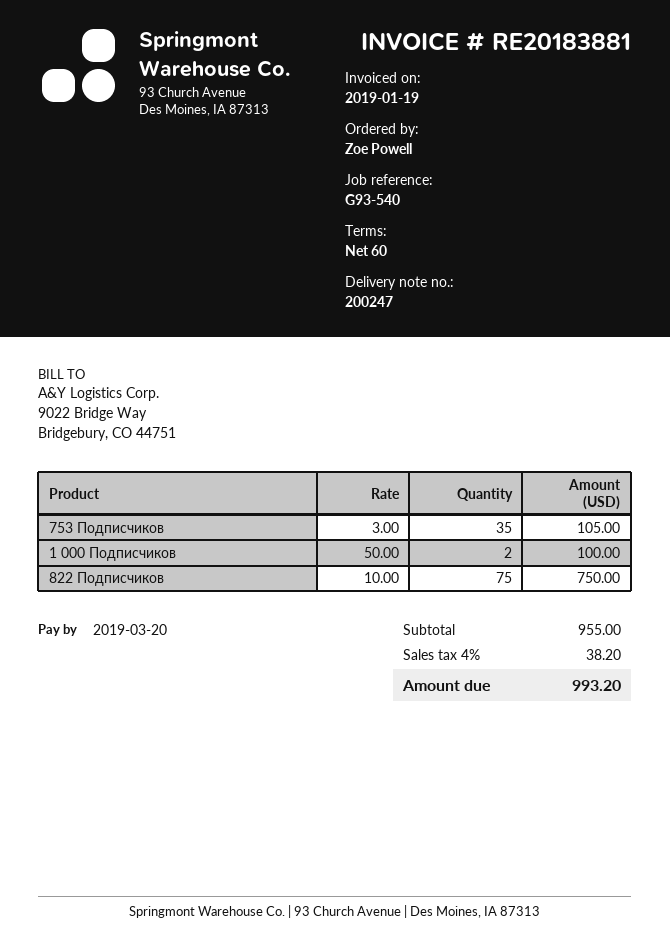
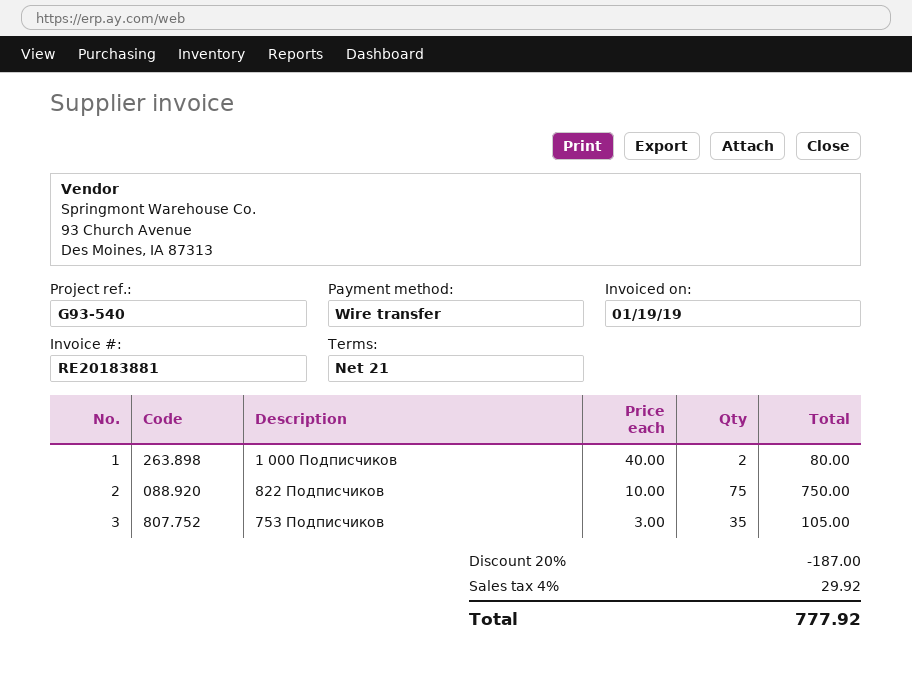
payment terms: 60 days -> 21 days
1 000 Подписчиков: 2 x 50.00 = 100.00 -> 2 x 40.00 = 80.00
discount: none -> 20% = 187.00
tax: 4% = 38.20 -> 4% = 29.92
total: 993.20 -> 777.92

